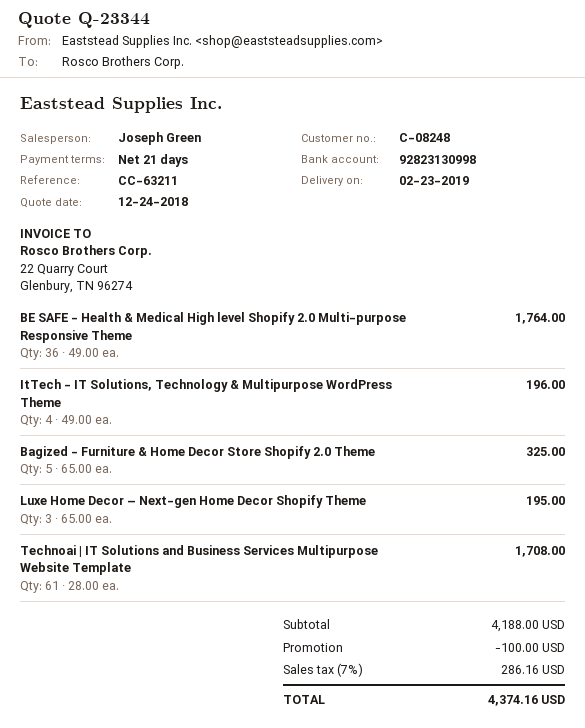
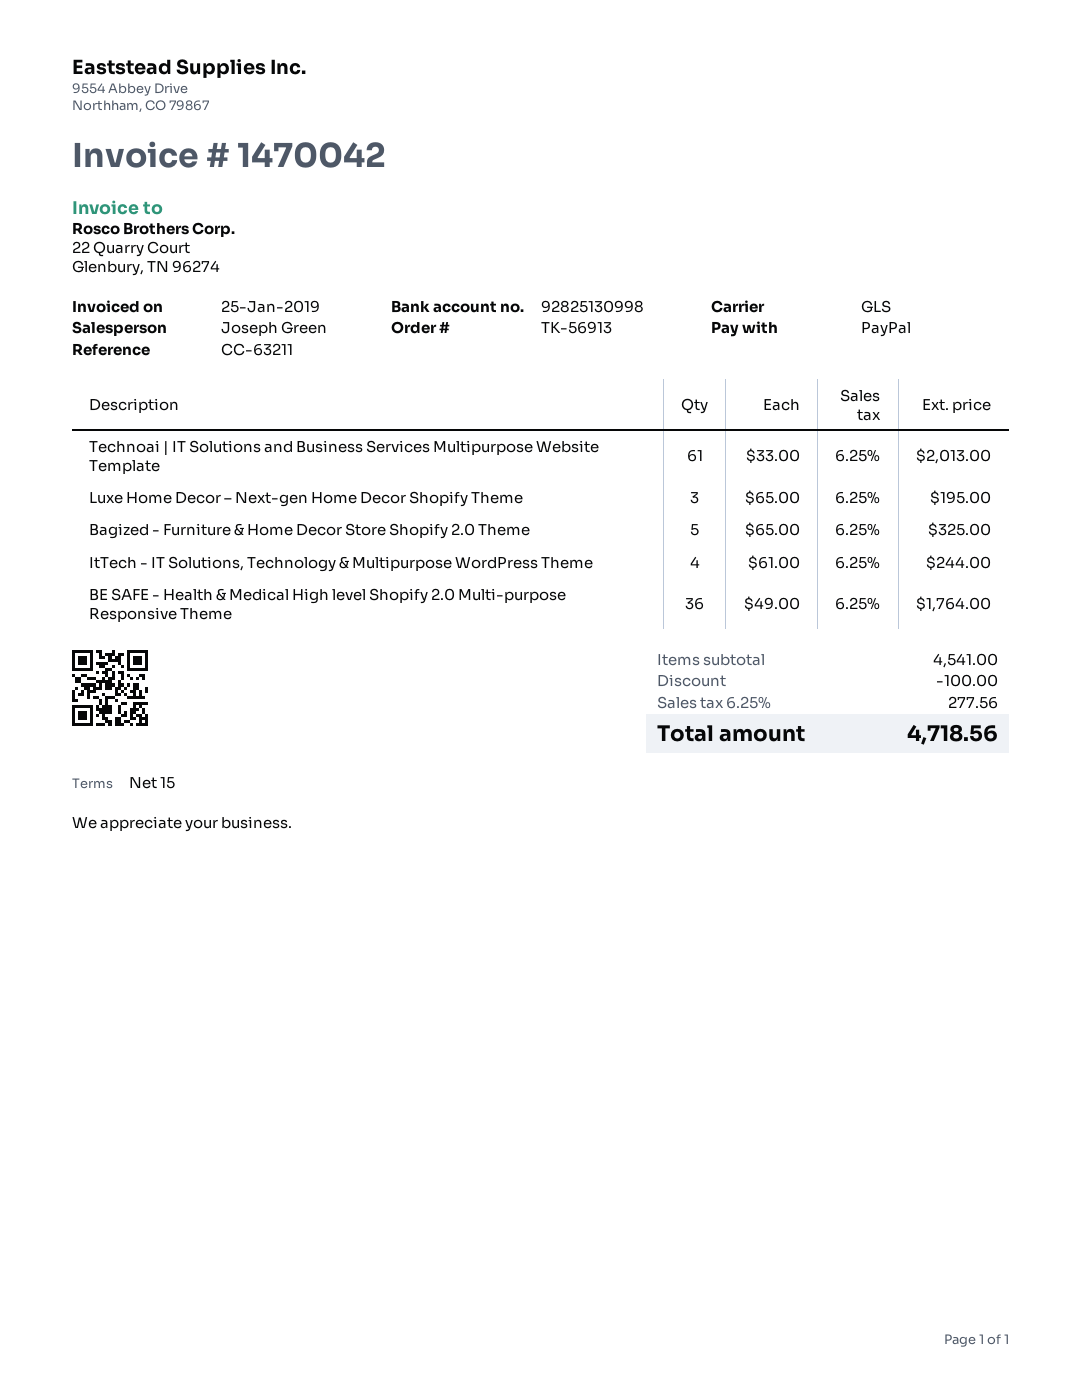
payment terms: 21 days -> 15 days
bank account: 92823130998 -> 92825130998
ItTech - IT Solutions, Technology & Multipurpose WordPress Theme: 4 x 49.00 = 196.00 -> 4 x 61.00 = 244.00
Technoai | IT Solutions and Business Services Multipurpose Website Template: 61 x 28.00 = 1708.00 -> 61 x 33.00 = 2013.00
subtotal: 4188.00 -> 4541.00
tax: 7% = 286.16 -> 6.25% = 277.56
total: 4374.16 -> 4718.56

